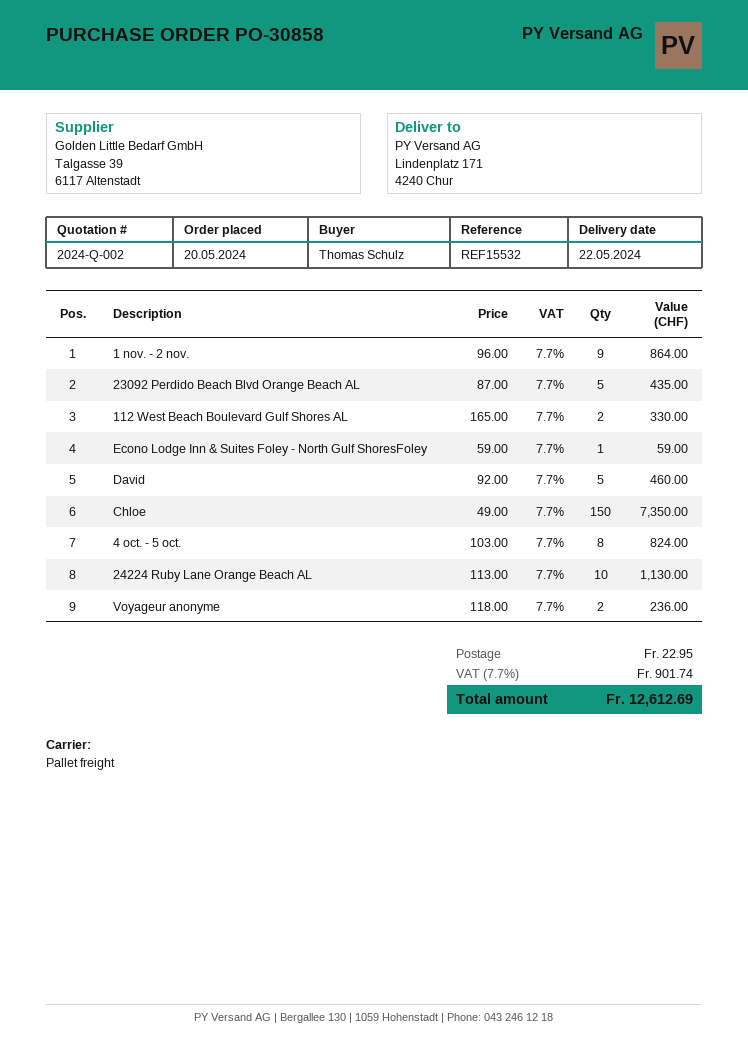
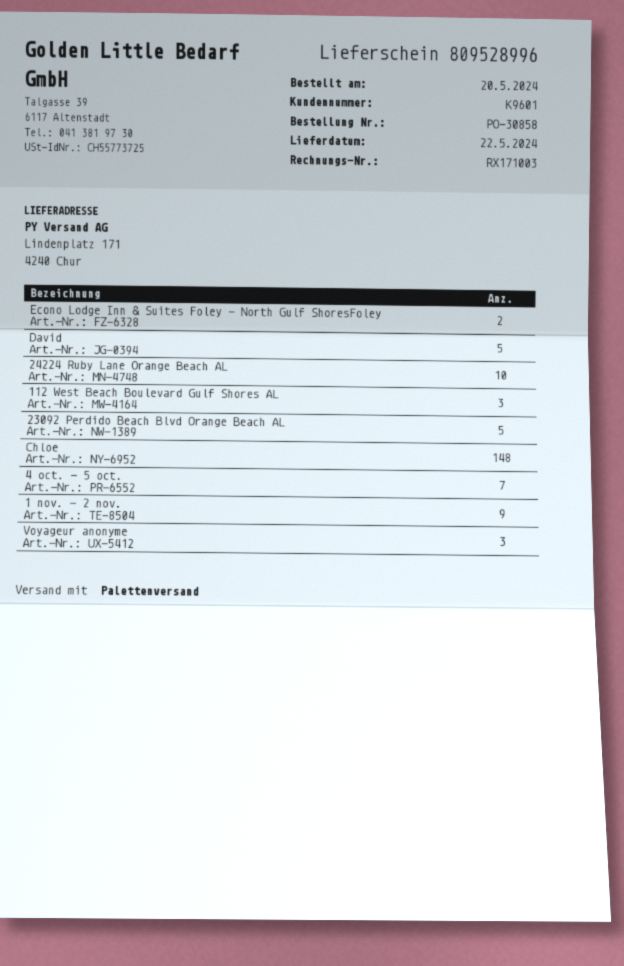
112 West Beach Boulevard Gulf Shores AL: 2 -> 3
Econo Lodge Inn & Suites Foley - North Gulf ShoresFoley: 1 -> 2
Chloe: 150 -> 148
4 oct. - 5 oct.: 8 -> 7
Voyageur anonyme: 2 -> 3

